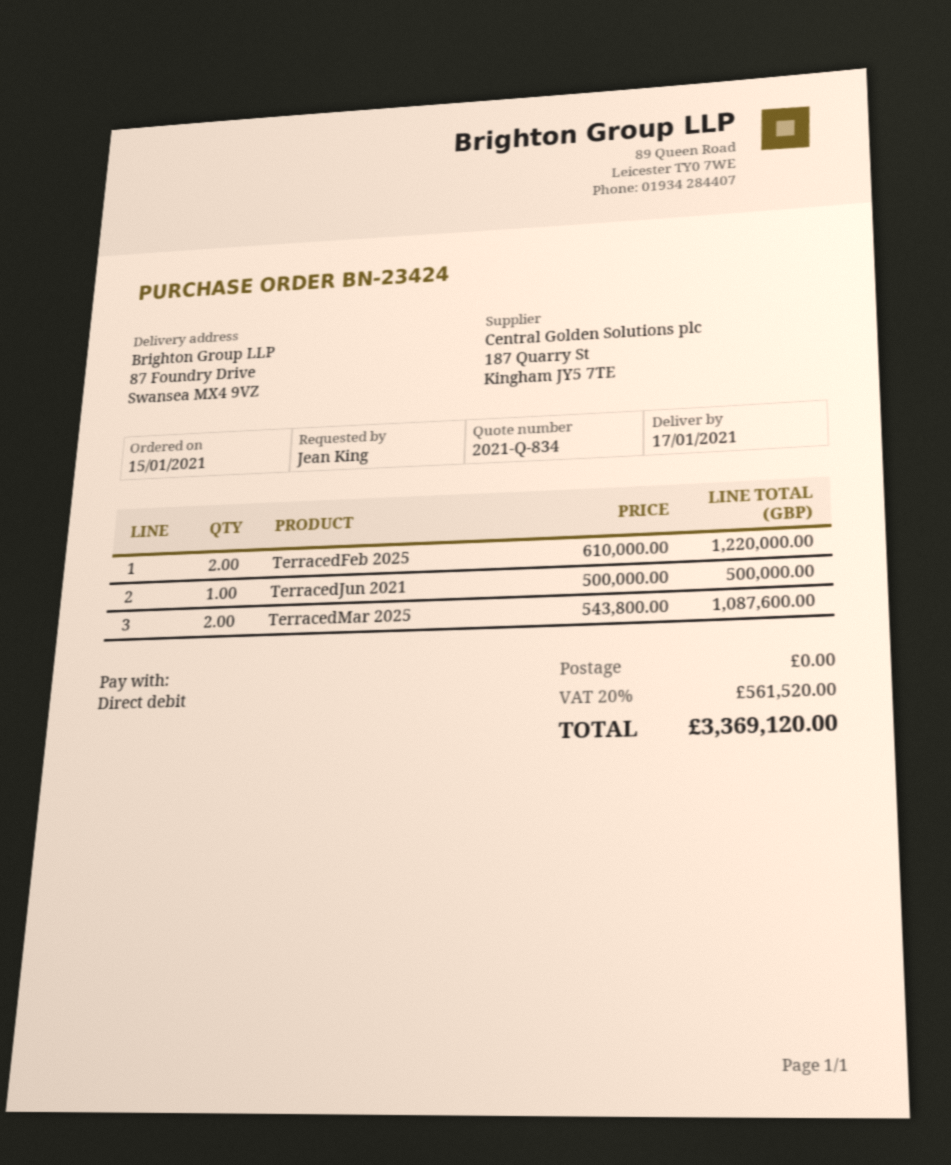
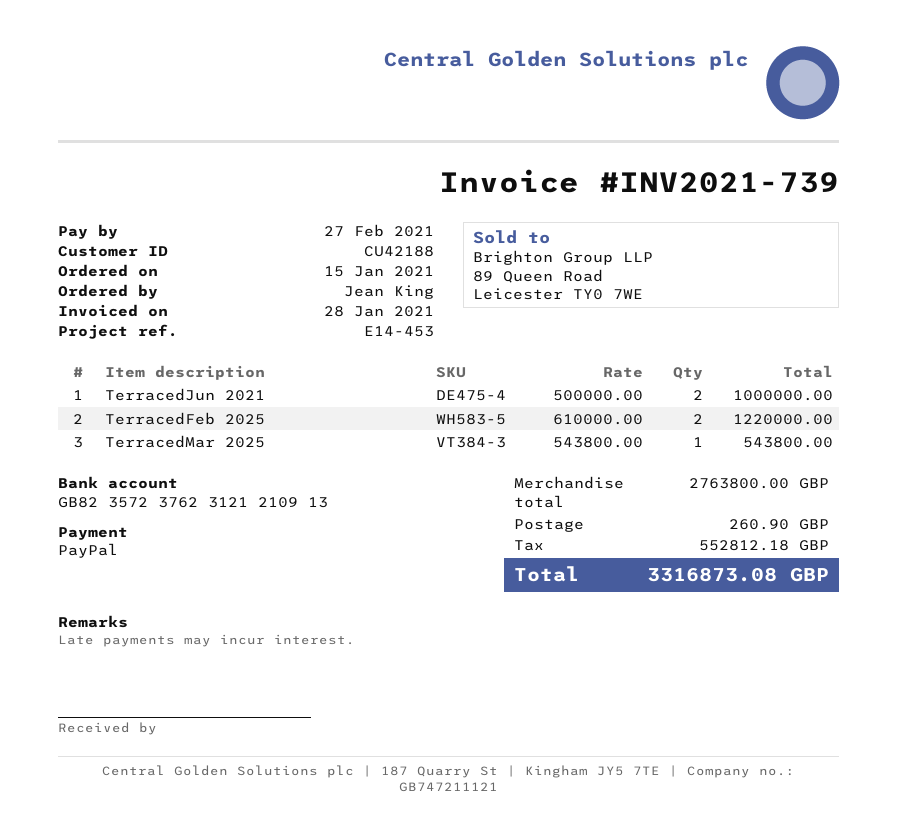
payment method: direct debit -> PayPal
TerracedJun 2021: 1 x 500000.00 = 500000.00 -> 2 x 500000.00 = 1000000.00
TerracedMar 2025: 2 x 543800.00 = 1087600.00 -> 1 x 543800.00 = 543800.00
shipping: 0.00 -> 260.90
tax: 561520.00 -> 552812.18
total: 3369120.00 -> 3316873.08

